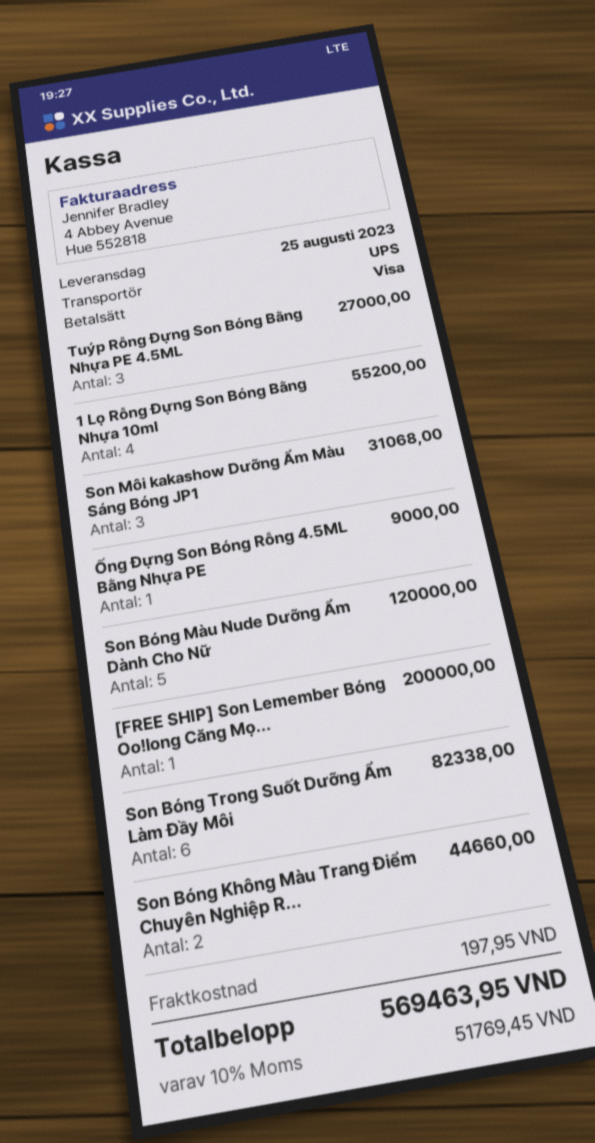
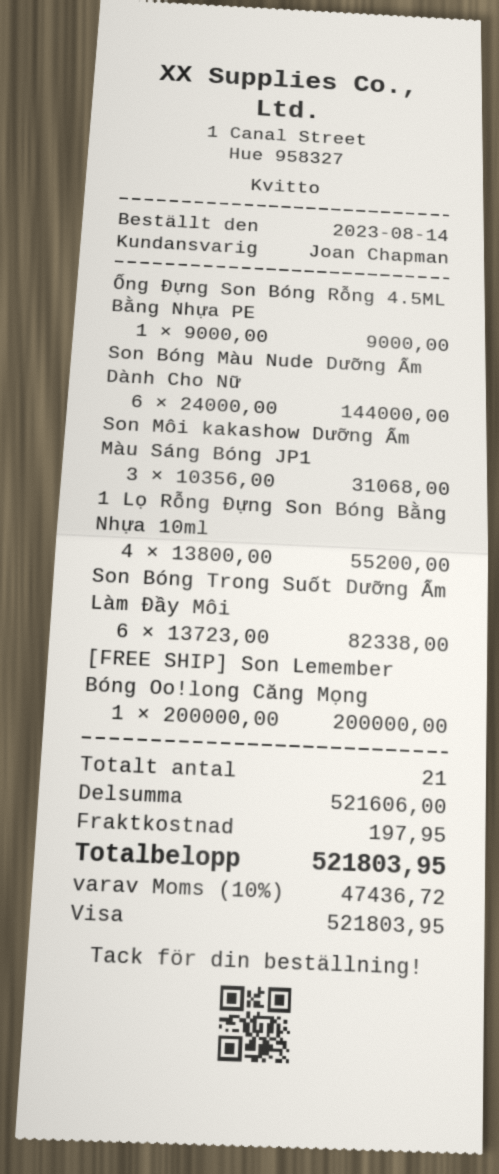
Tuýp Rỗng Đựng Son Bóng Bằng Nhựa PE 4.5ML: 3 for 27000.00 -> none
Son Bóng Màu Nude Dưỡng Ẩm Dành Cho Nữ: 5 for 120000.00 -> 6 for 144000.00
Son Bóng Không Màu Trang Điểm Chuyên Nghiệp R...: 2 for 44660.00 -> none
tax: 10% = 51769.45 -> 10% = 47436.72
total: 569463.95 -> 521803.95

